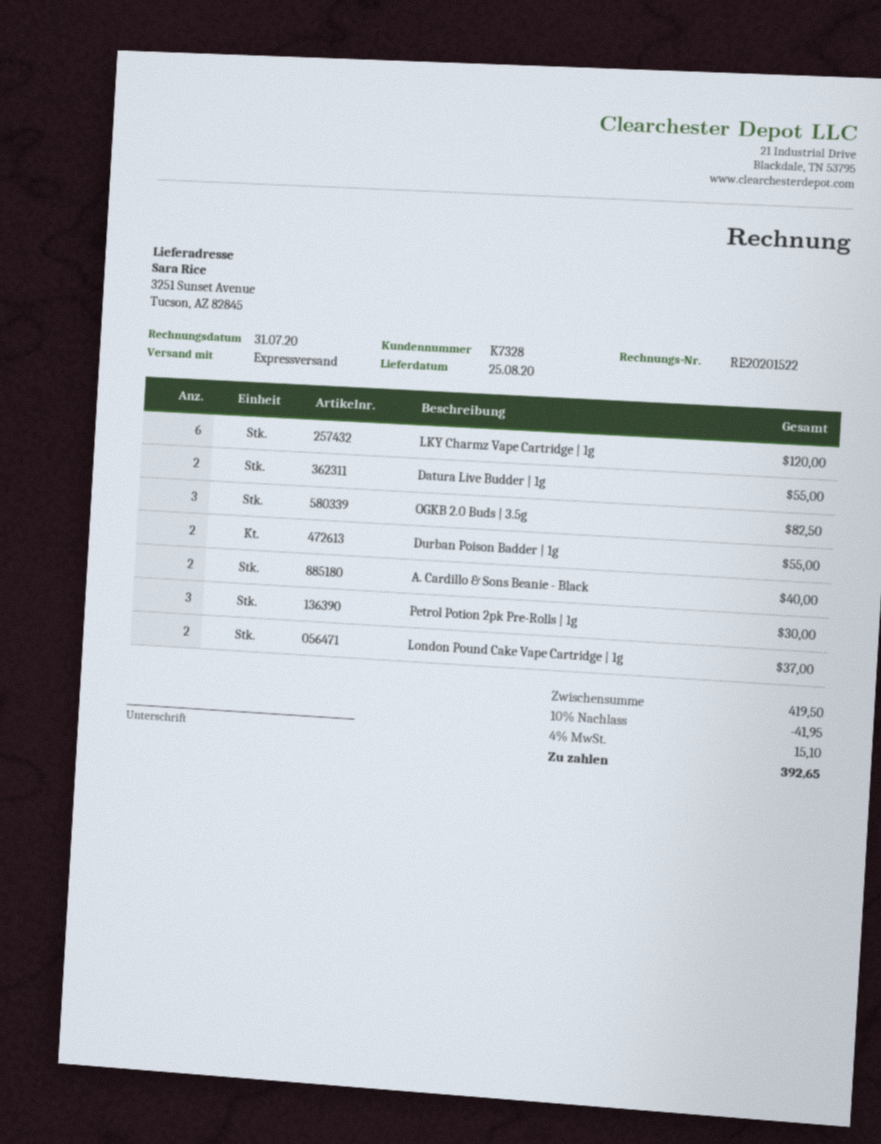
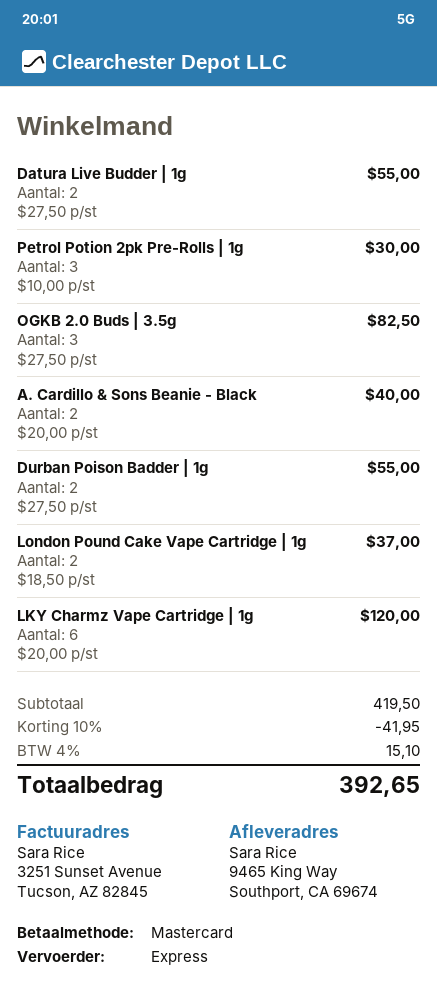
ship to: 3251 Sunset Avenue, Tucson, AZ 82845 -> 9465 King Way, Southport, CA 69674

